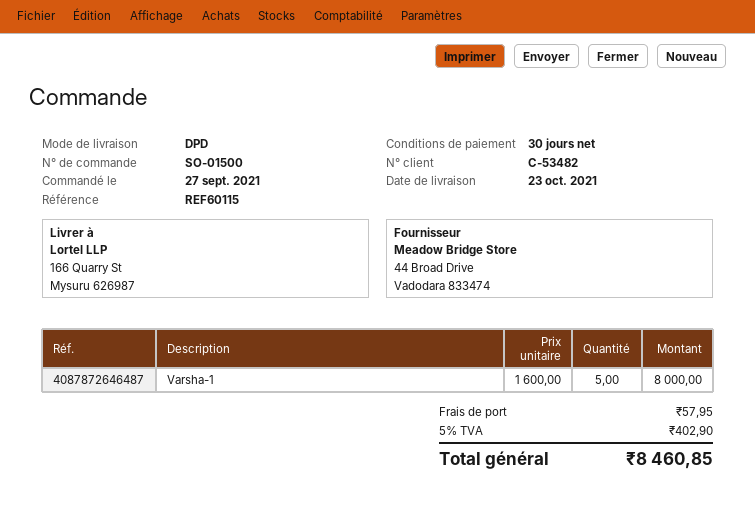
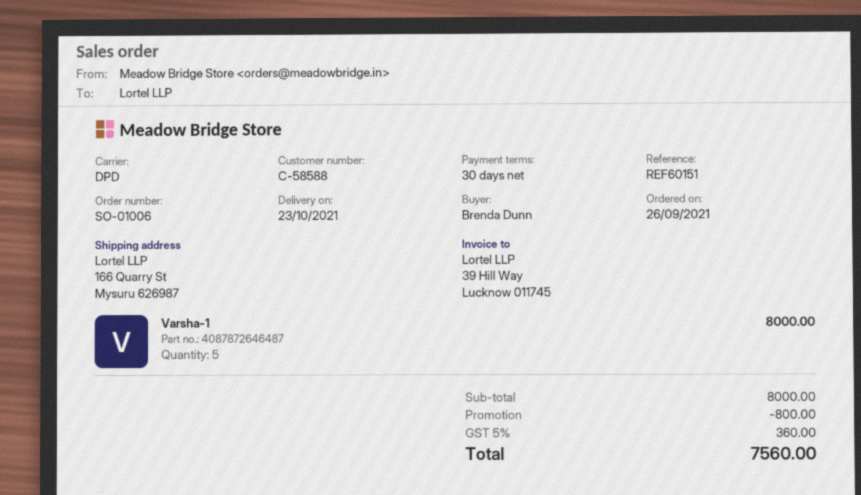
order number: SO-01500 -> SO-01006
order date: 2021-09-27 -> 2021-09-26
customer number: C-53482 -> C-58588
reference: REF60115 -> REF60151
discount: none -> 800.00
shipping: 57.95 -> none
tax: 5% = 402.90 -> 5% = 360.00
total: 8460.85 -> 7560.00

